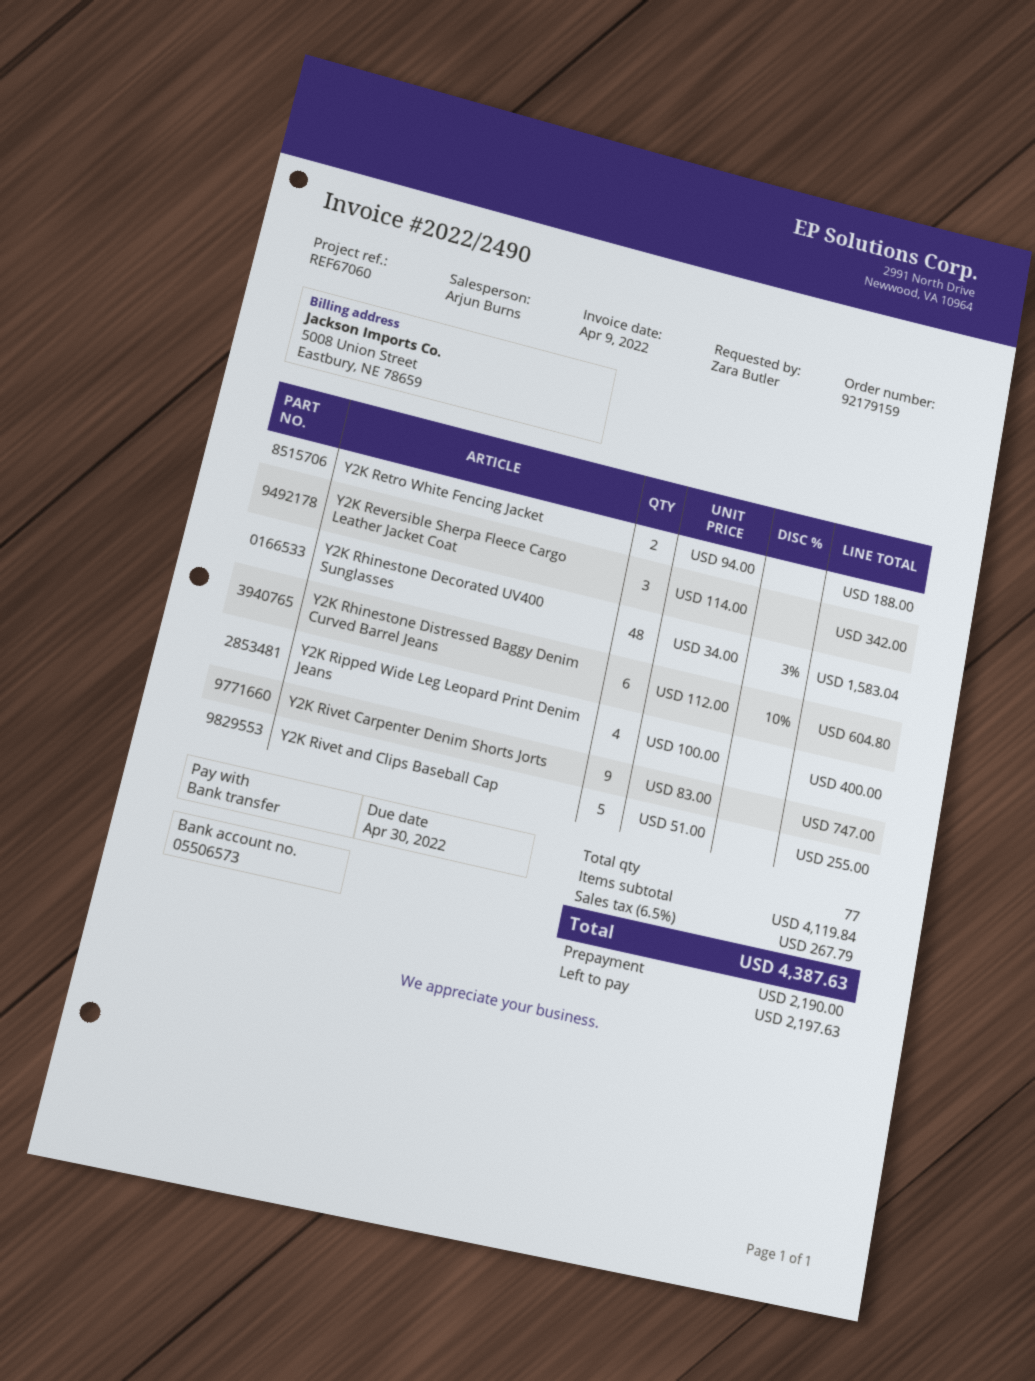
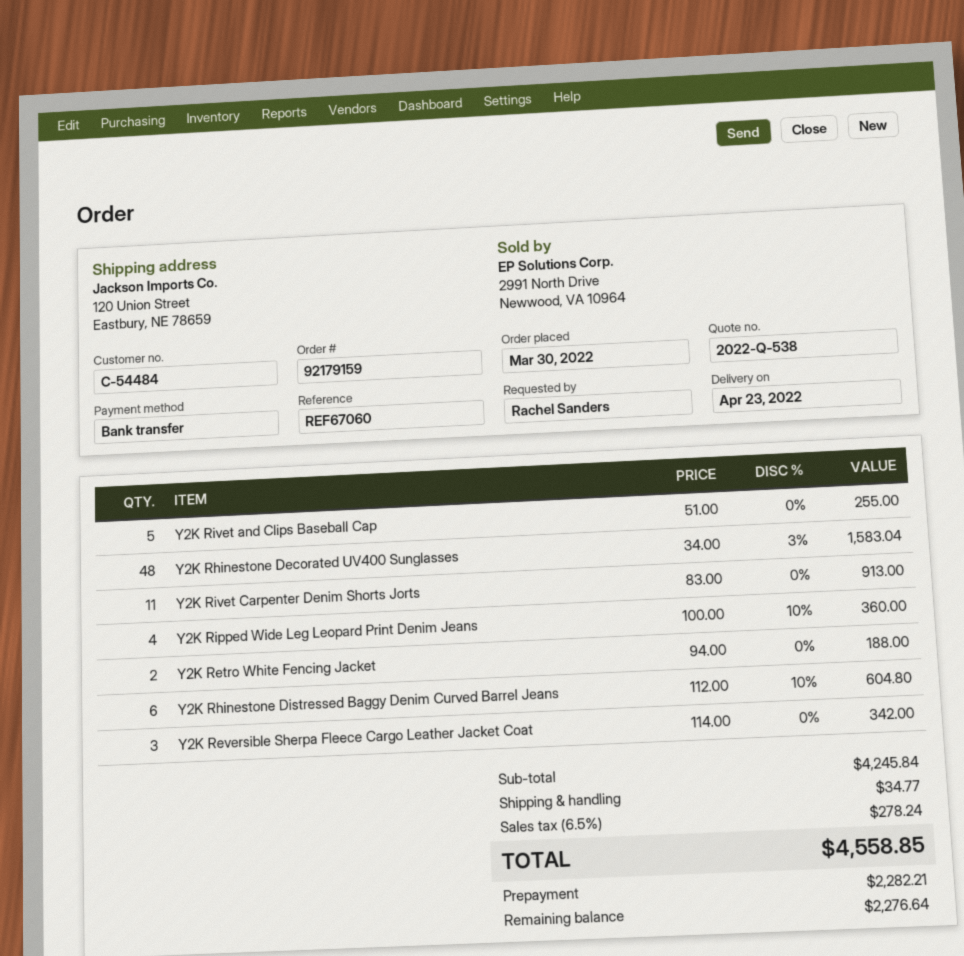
ordered by: Zara Butler -> Rachel Sanders
Y2K Ripped Wide Leg Leopard Print Denim Jeans: 4 x 100.00 = 400.00 -> 4 x 100.00 - 10% = 360.00
Y2K Rivet Carpenter Denim Shorts Jorts: 9 x 83.00 = 747.00 -> 11 x 83.00 = 913.00
subtotal: 4119.84 -> 4245.84
shipping: none -> 34.77
tax: 6.5% = 267.79 -> 6.5% = 278.24
total: 4387.63 -> 4558.85
deposit: 2190.00 -> 2282.21
balance: 2197.63 -> 2276.64

